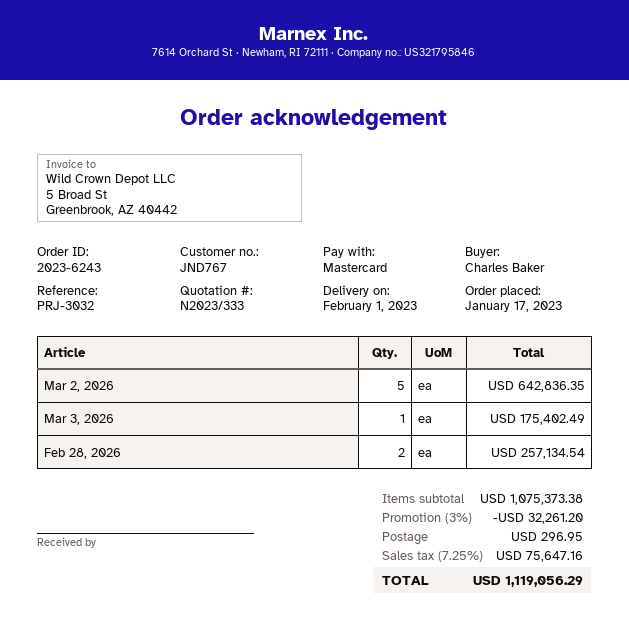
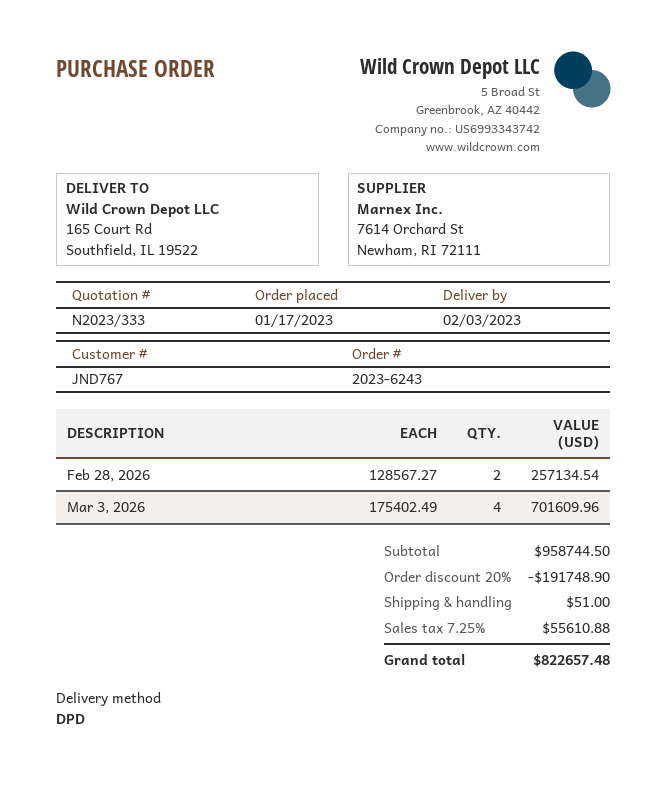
delivery date: 2023-02-01 -> 2023-02-03
Mar 2, 2026: 5 for 642836.35 -> none
Mar 3, 2026: 1 for 175402.49 -> 4 for 701609.96
subtotal: 1075373.38 -> 958744.50
discount: 3% = 32261.20 -> 20% = 191748.90
shipping: 296.95 -> 51.00
tax: 7.25% = 75647.16 -> 7.25% = 55610.88
total: 1119056.29 -> 822657.48

